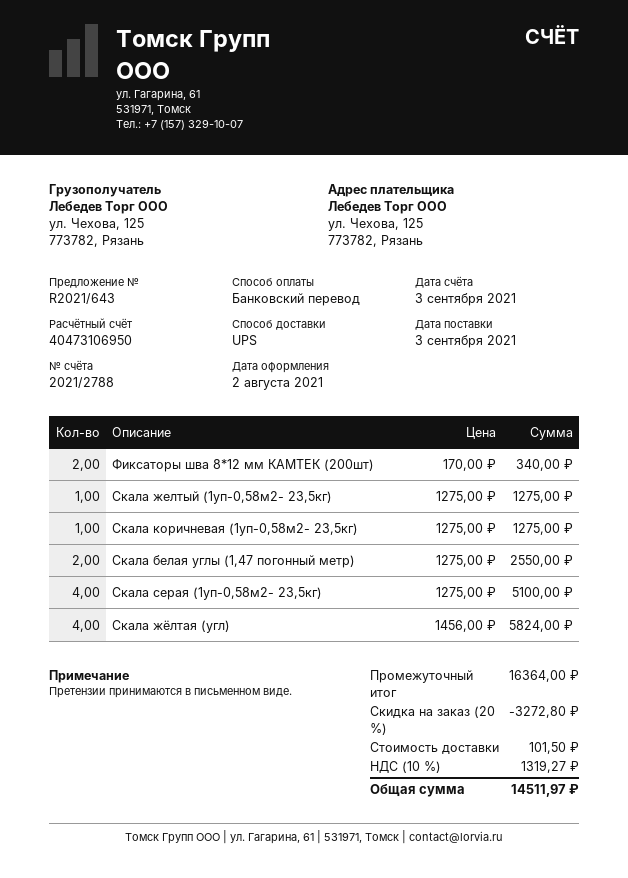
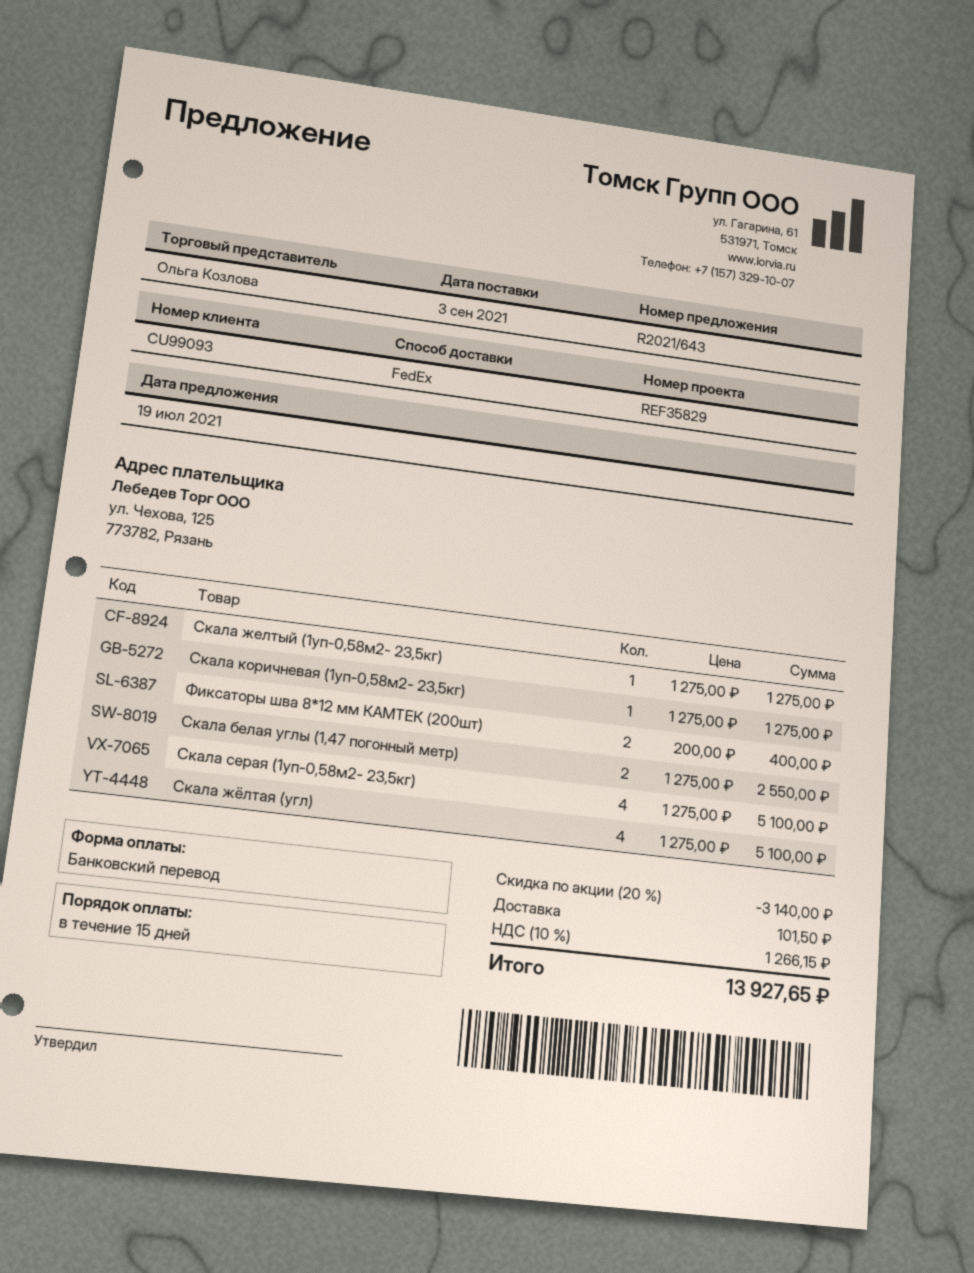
shipping method: UPS -> FedEx
Фиксаторы шва 8*12 мм КАМТЕК (200шт): 2 x 170.00 = 340.00 -> 2 x 200.00 = 400.00
Скала жёлтая (угл): 4 x 1456.00 = 5824.00 -> 4 x 1275.00 = 5100.00
discount: 20% = 3272.80 -> 20% = 3140.00
tax: 10% = 1319.27 -> 10% = 1266.15
total: 14511.97 -> 13927.65

